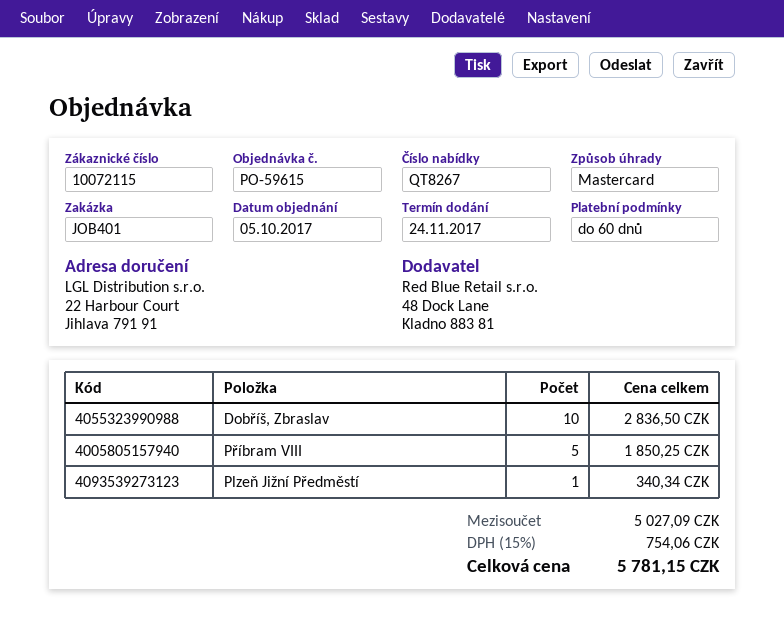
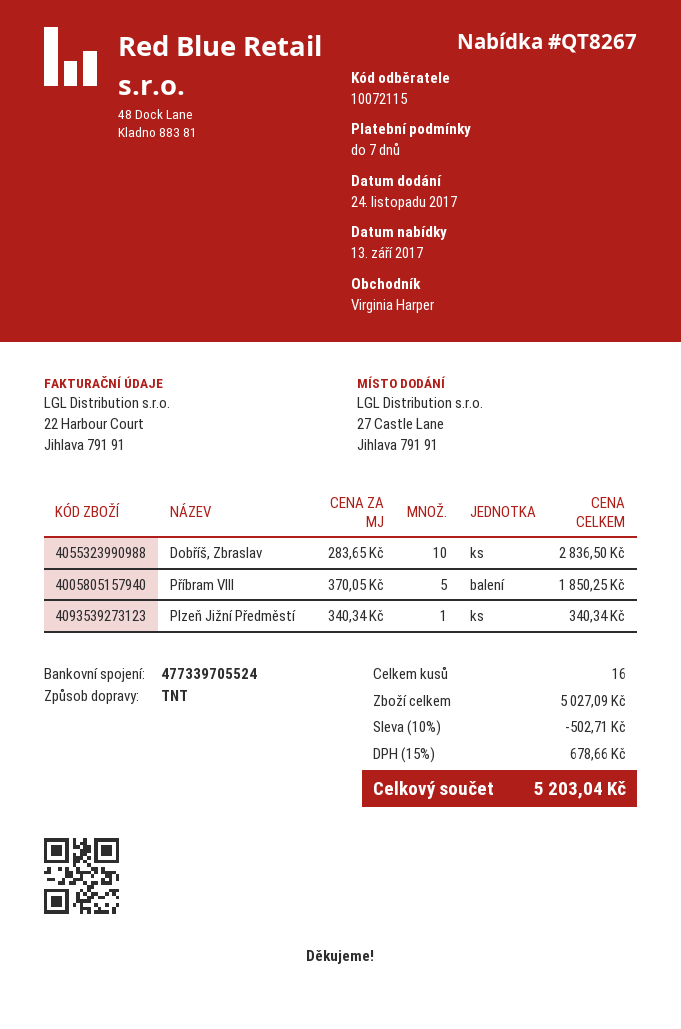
payment terms: 60 days -> 7 days
ship to: 22 Harbour Court, Jihlava 791 91 -> 27 Castle Lane, Jihlava 791 91
discount: none -> 10% = 502.71
tax: 15% = 754.06 -> 15% = 678.66
total: 5781.15 -> 5203.04

